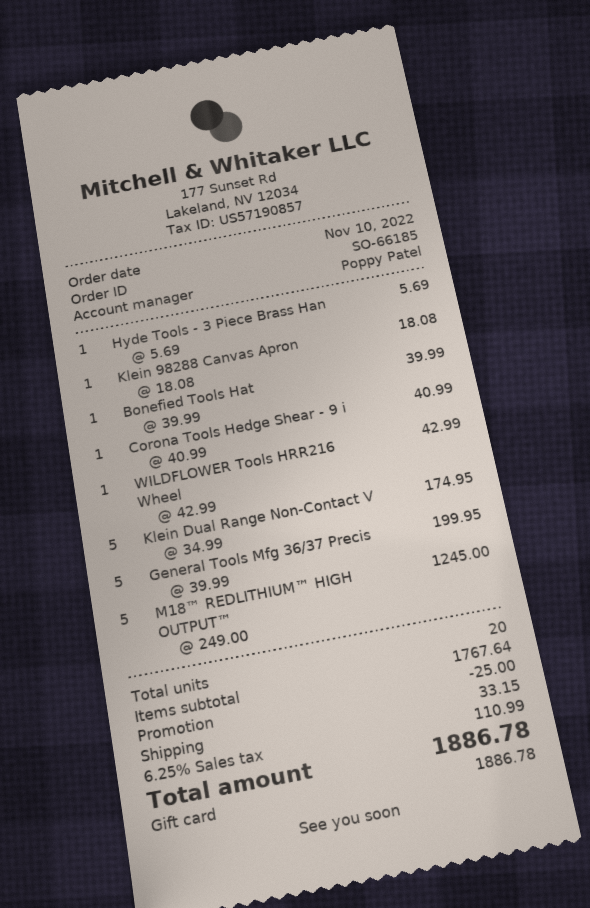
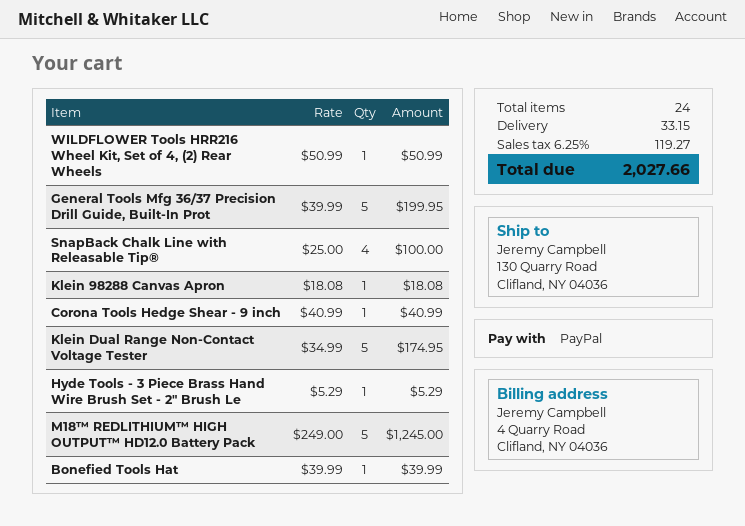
payment method: gift card -> PayPal
Hyde Tools - 3 Piece Brass Han: 1 x 5.69 = 5.69 -> 1 x 5.29 = 5.29
WILDFLOWER Tools HRR216 Wheel: 1 x 42.99 = 42.99 -> 1 x 50.99 = 50.99
SnapBack Chalk Line with Releasable Tip®: none -> 4 x 25.00 = 100.00
total quantity: 20 -> 24
discount: 25.00 -> none
tax: 6.25% = 110.99 -> 6.25% = 119.27
total: 1886.78 -> 2027.66

